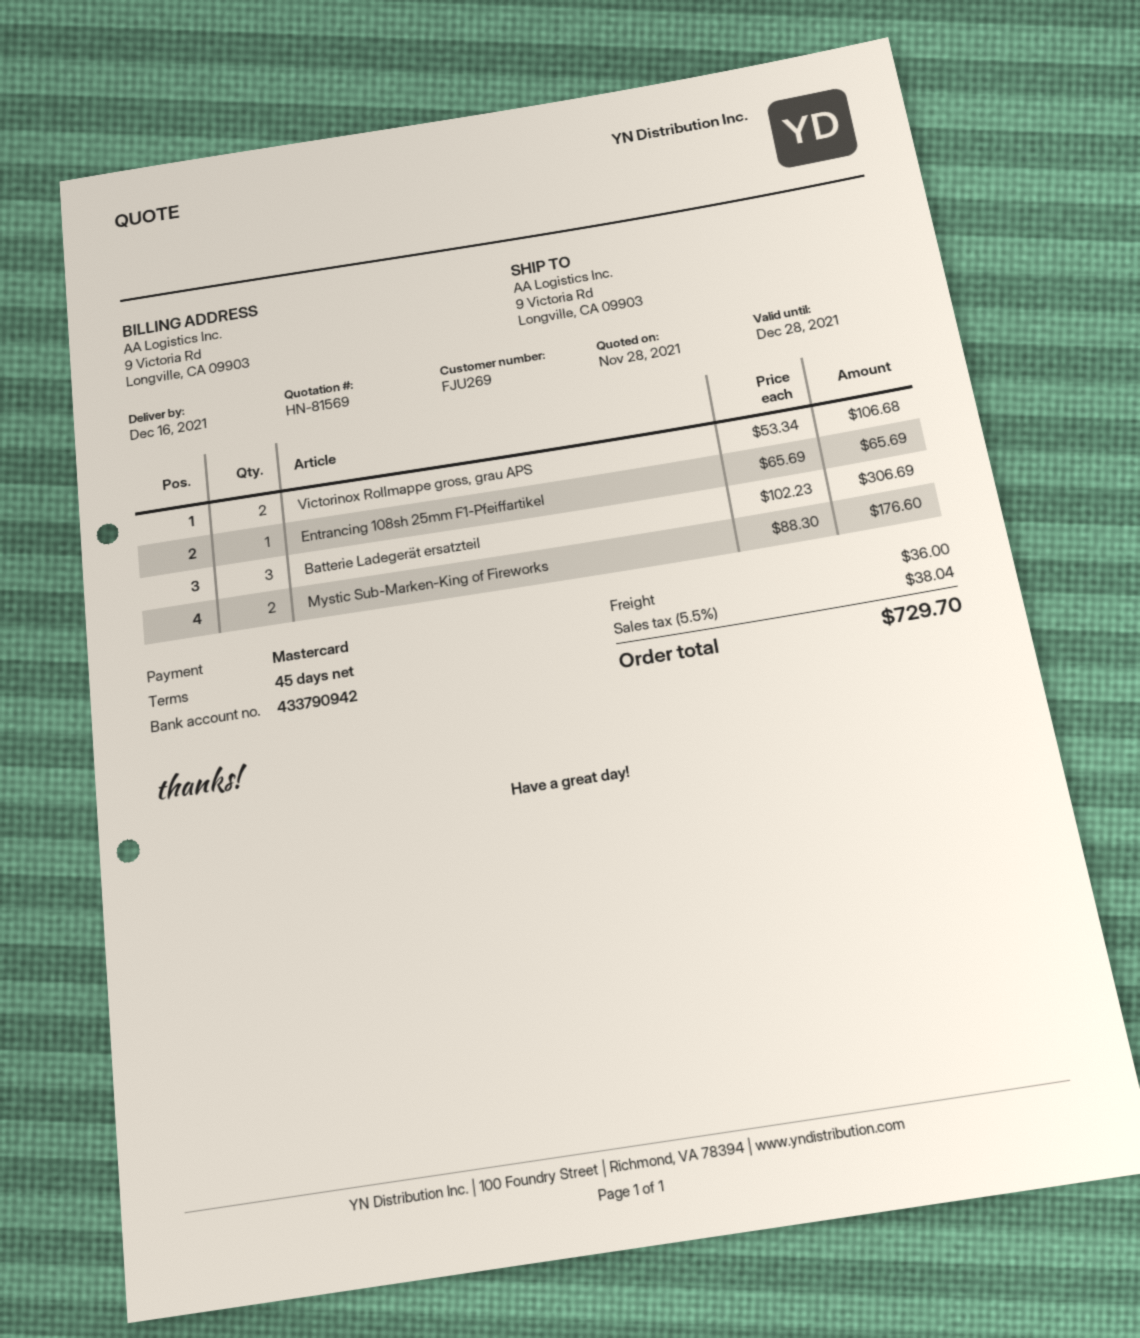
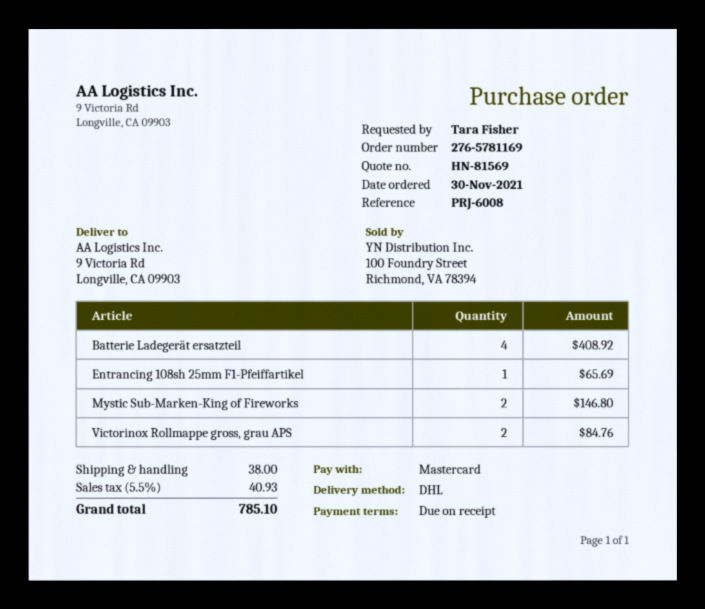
payment terms: 45 days -> on receipt
Victorinox Rollmappe gross, grau APS: 2 for 106.68 -> 2 for 84.76
Batterie Ladegerät ersatzteil: 3 for 306.69 -> 4 for 408.92
Mystic Sub-Marken-King of Fireworks: 2 for 176.60 -> 2 for 146.80
shipping: 36.00 -> 38.00
tax: 5.5% = 38.04 -> 5.5% = 40.93
total: 729.70 -> 785.10

